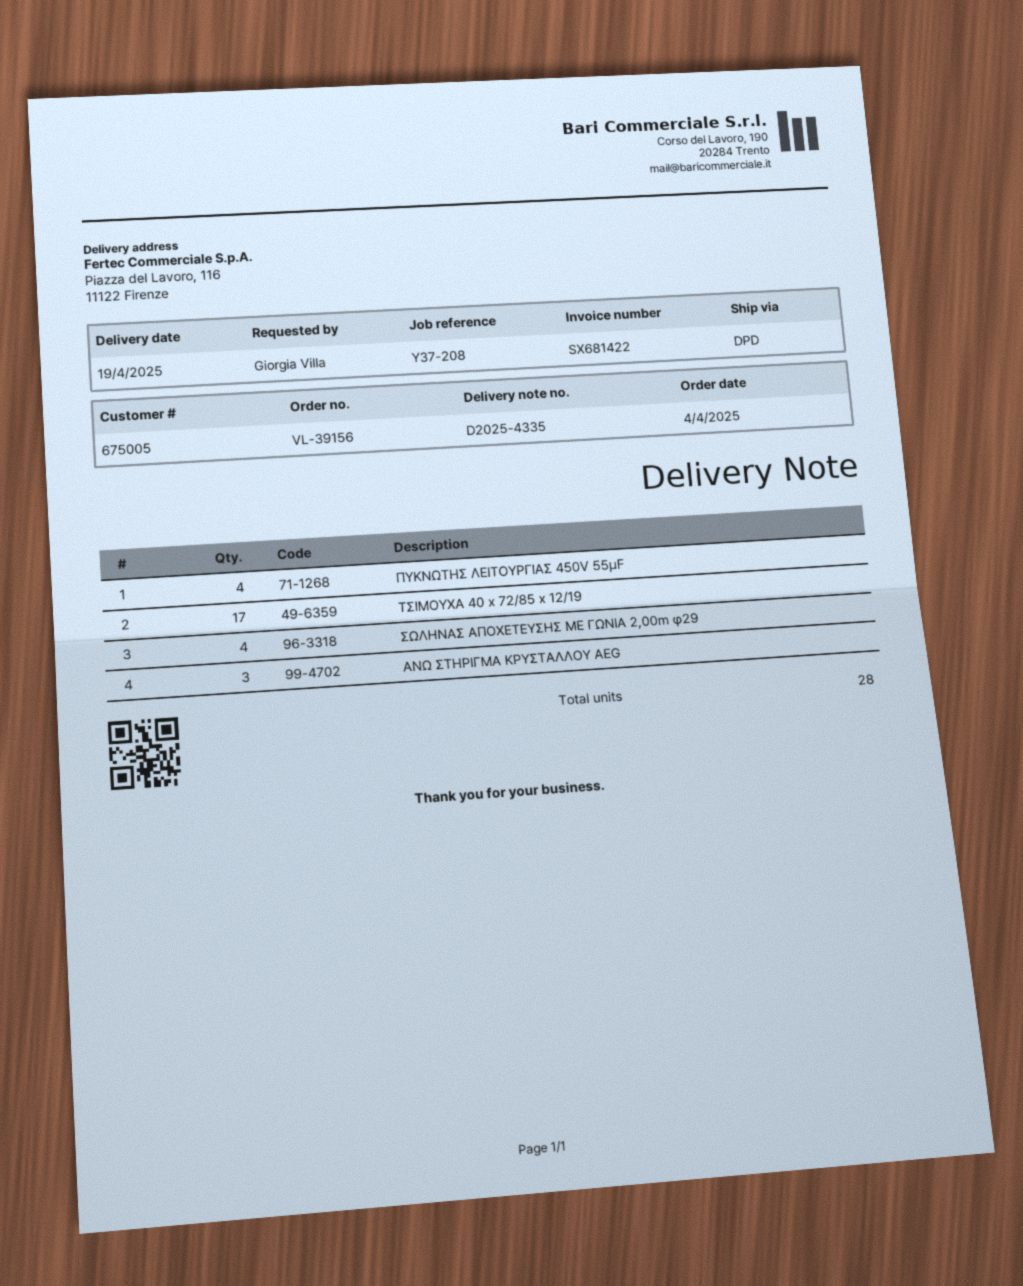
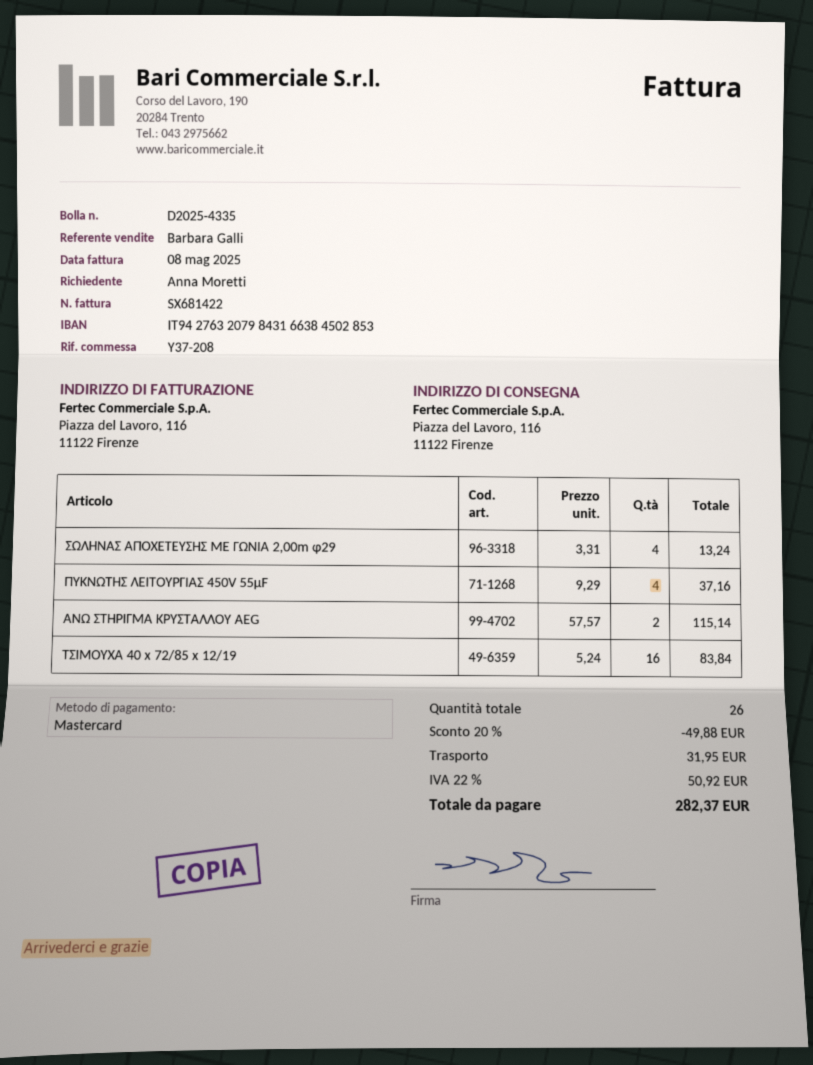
ordered by: Giorgia Villa -> Anna Moretti
ΤΣΙΜΟΥΧΑ 40 x 72/85 x 12/19: 17 -> 16
ΑΝΩ ΣΤΗΡΙΓΜΑ ΚΡΥΣΤΑΛΛΟΥ AEG: 3 -> 2
total quantity: 28 -> 26

